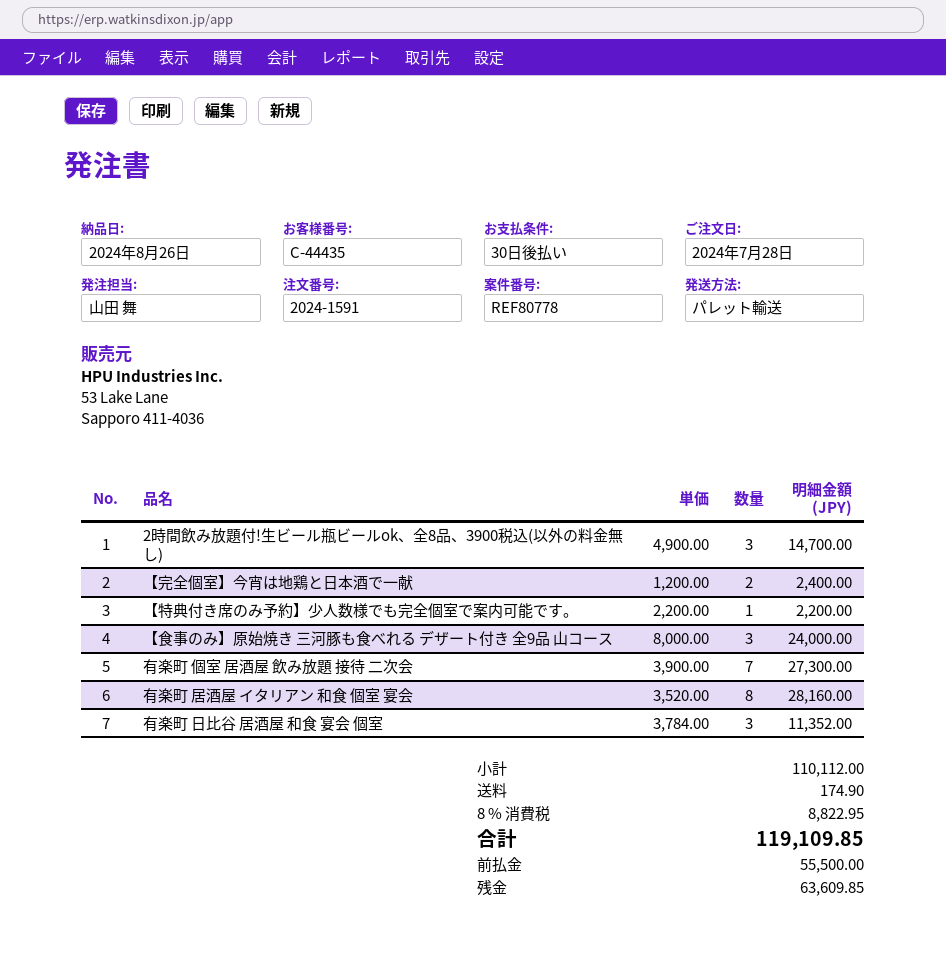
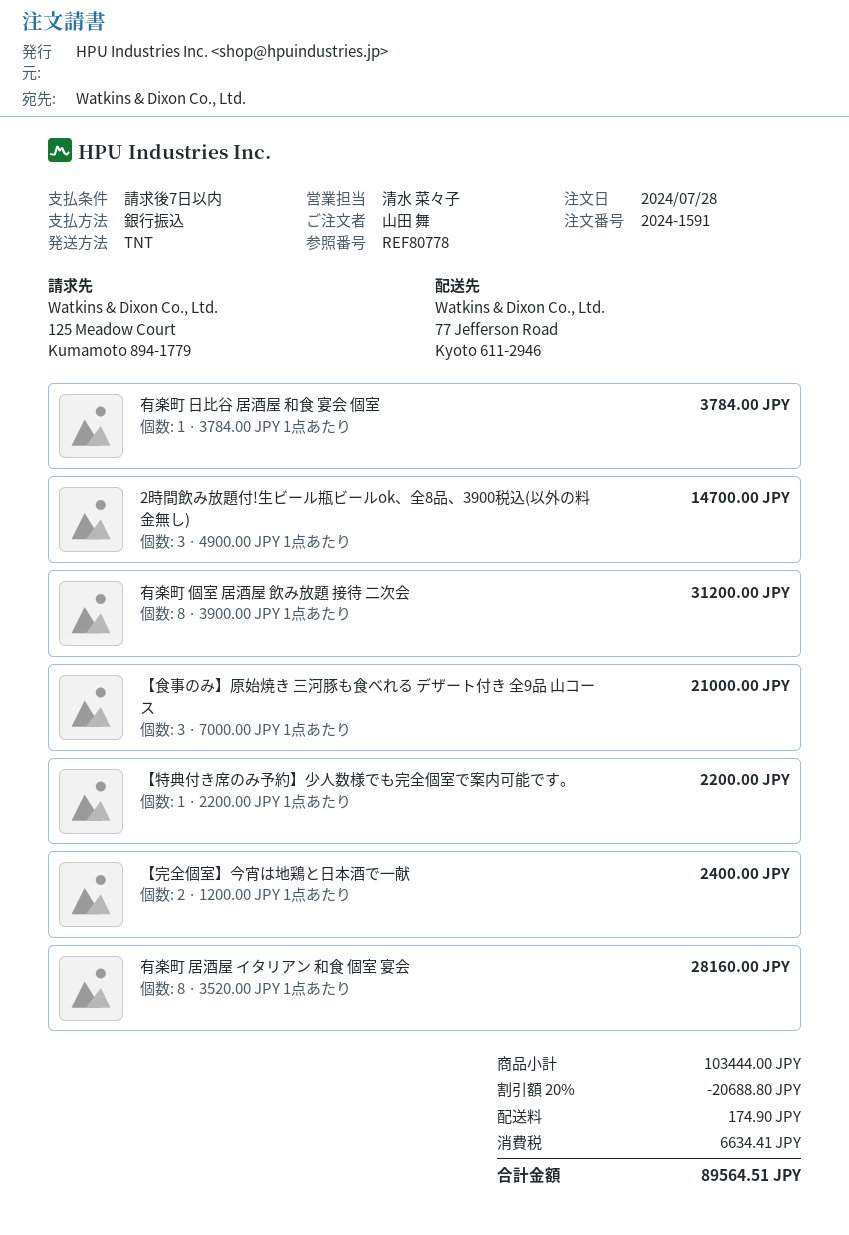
payment terms: 30 days -> 7 days
shipping method: pallet freight -> TNT
【食事のみ】原始焼き 三河豚も食べれる デザート付き 全9品 山コース: 3 x 8000.00 = 24000.00 -> 3 x 7000.00 = 21000.00
有楽町 個室 居酒屋 飲み放題 接待 二次会: 7 x 3900.00 = 27300.00 -> 8 x 3900.00 = 31200.00
有楽町 日比谷 居酒屋 和食 宴会 個室: 3 x 3784.00 = 11352.00 -> 1 x 3784.00 = 3784.00
subtotal: 110112.00 -> 103444.00
discount: none -> 20% = 20688.80
tax: 8822.95 -> 6634.41
total: 119109.85 -> 89564.51

